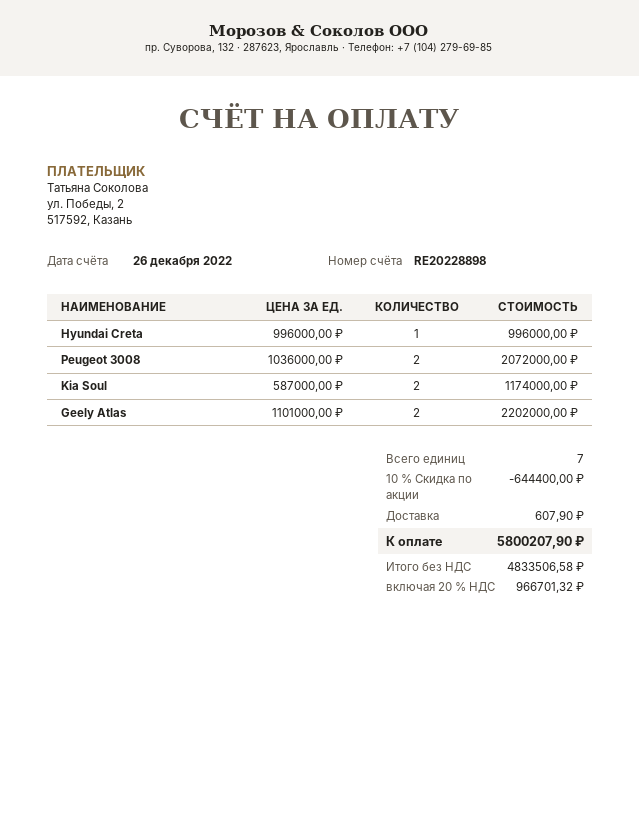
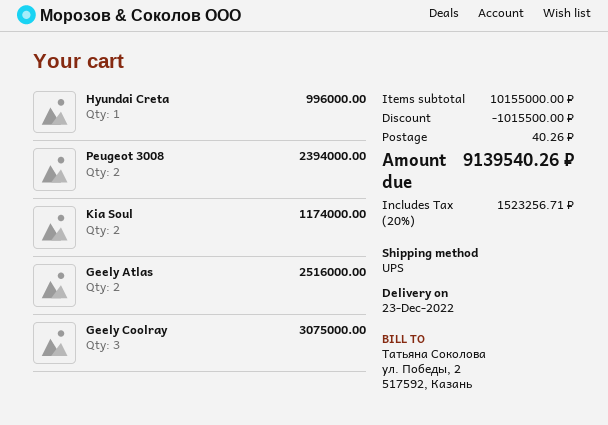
Peugeot 3008: 2 for 2072000.00 -> 2 for 2394000.00
Geely Atlas: 2 for 2202000.00 -> 2 for 2516000.00
Geely Coolray: none -> 3 for 3075000.00
discount: 644400.00 -> 1015500.00
shipping: 607.90 -> 40.26
tax: 20% = 966701.32 -> 20% = 1523256.71
total: 5800207.90 -> 9139540.26

